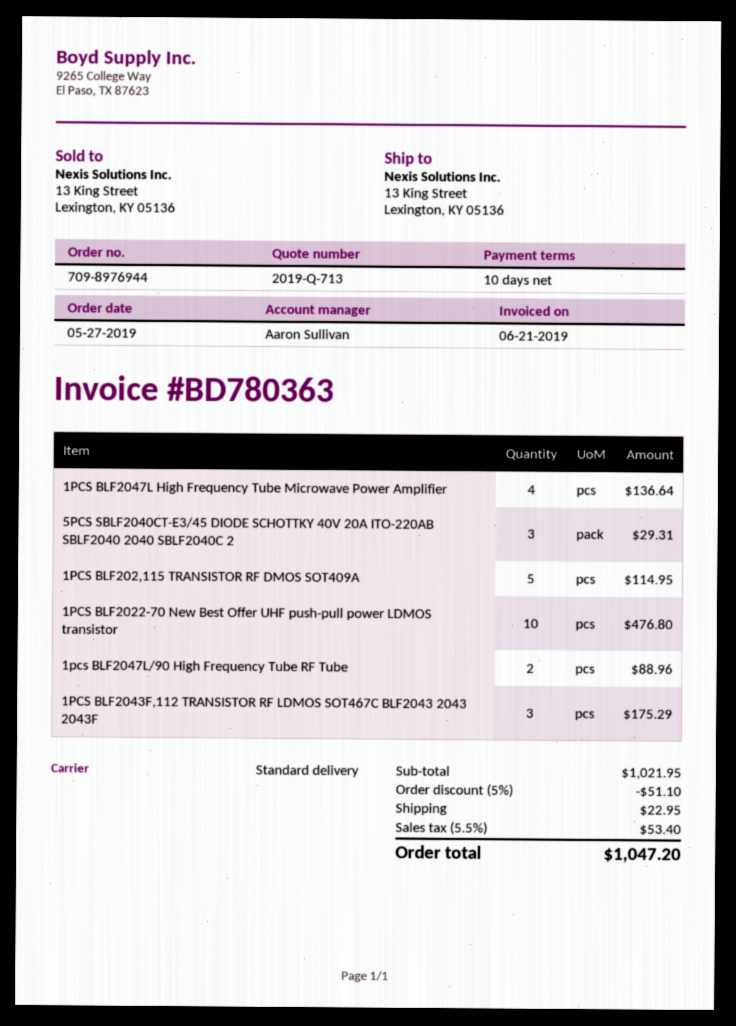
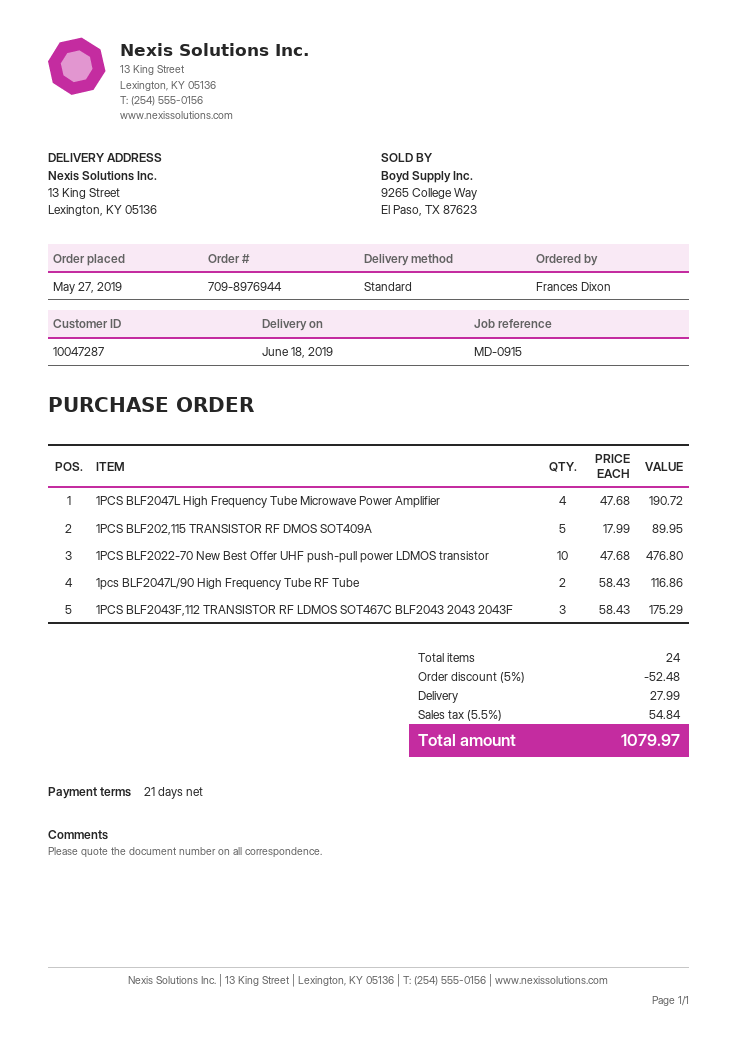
payment terms: 10 days -> 21 days
1PCS BLF2047L High Frequency Tube Microwave Power Amplifier: 4 for 136.64 -> 4 for 190.72
5PCS SBLF2040CT-E3/45 DIODE SCHOTTKY 40V 20A ITO-220AB SBLF2040 2040 SBLF2040C 2: 3 for 29.31 -> none
1PCS BLF202,115 TRANSISTOR RF DMOS SOT409A: 5 for 114.95 -> 5 for 89.95
1pcs BLF2047L/90 High Frequency Tube RF Tube: 2 for 88.96 -> 2 for 116.86
discount: 5% = 51.10 -> 5% = 52.48
shipping: 22.95 -> 27.99
tax: 5.5% = 53.40 -> 5.5% = 54.84
total: 1047.20 -> 1079.97

